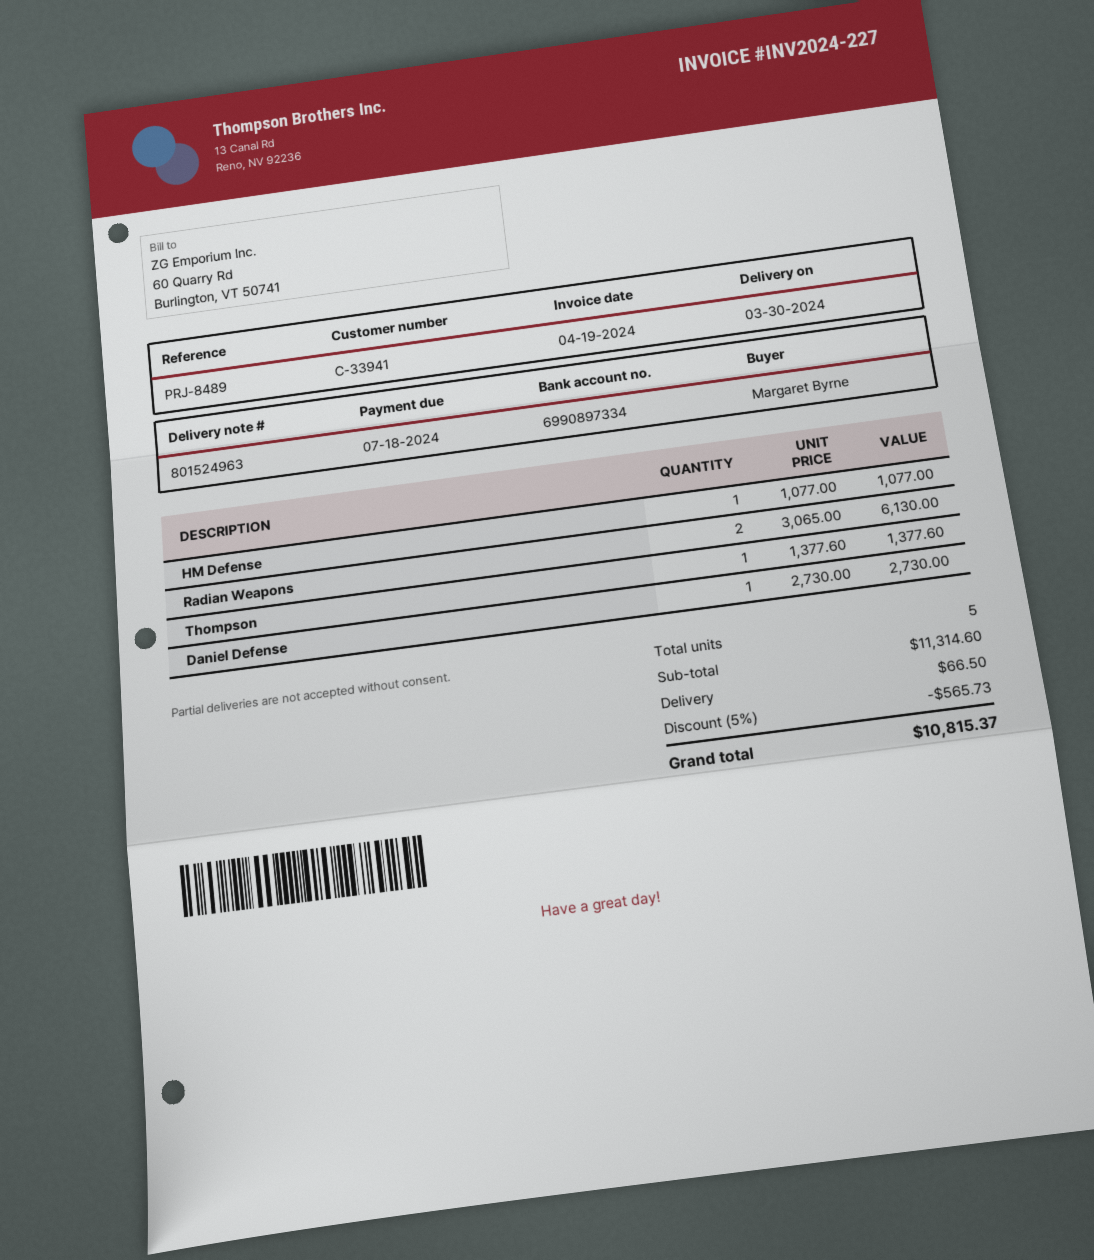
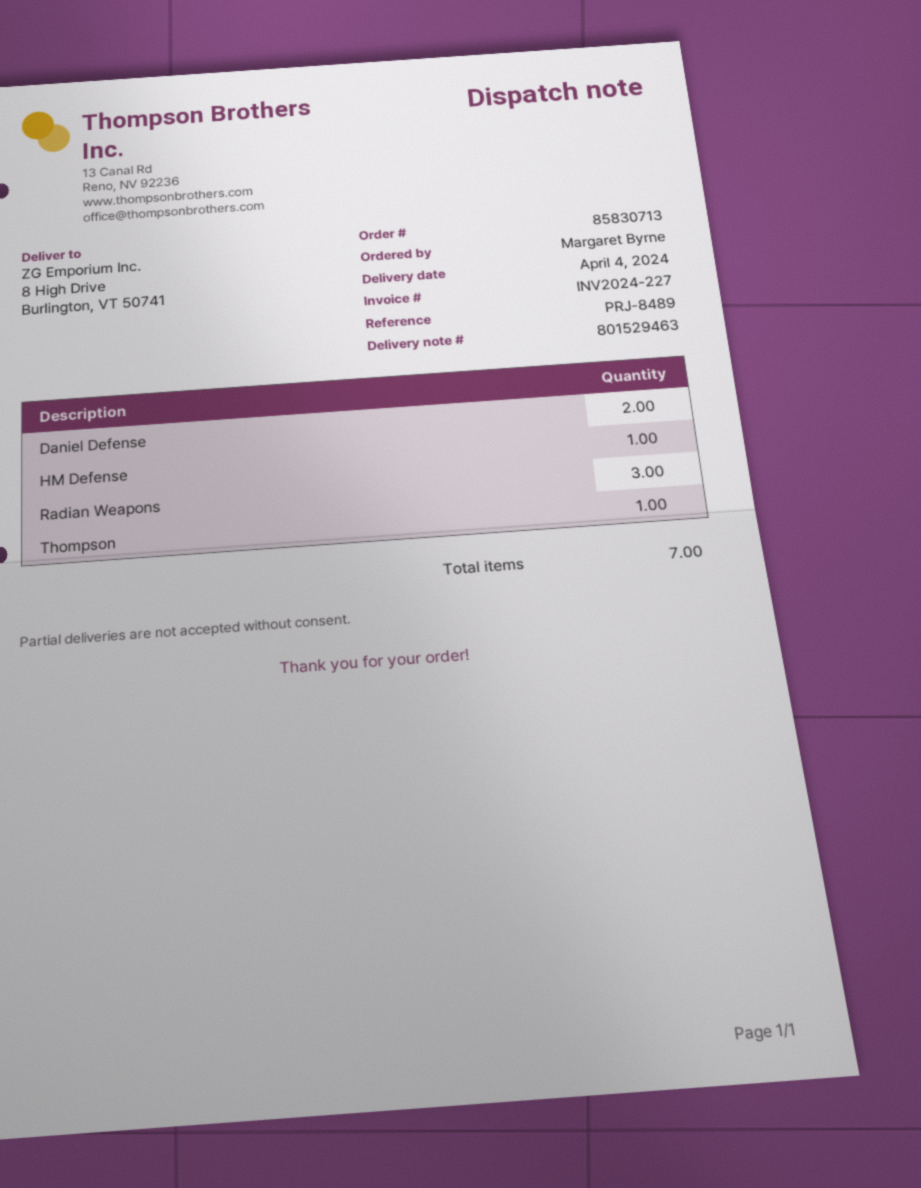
delivery note number: 801524963 -> 801529463
delivery date: 2024-03-30 -> 2024-04-04
Radian Weapons: 2 -> 3
Daniel Defense: 1 -> 2
total quantity: 5 -> 7

